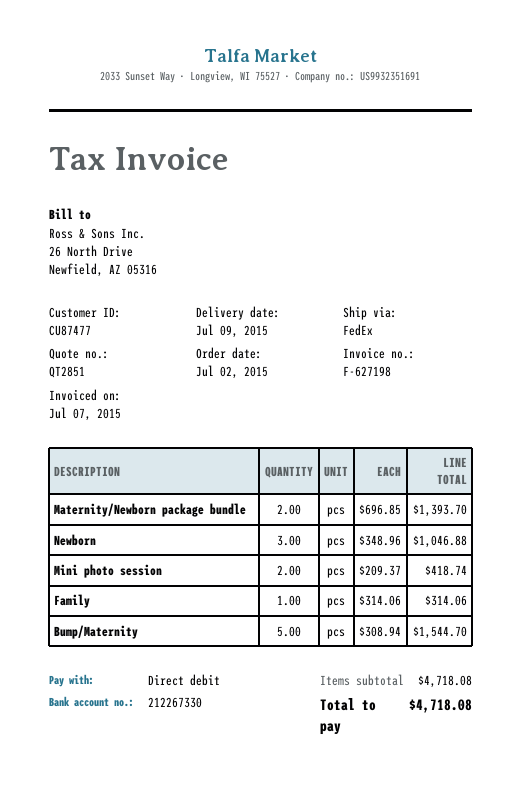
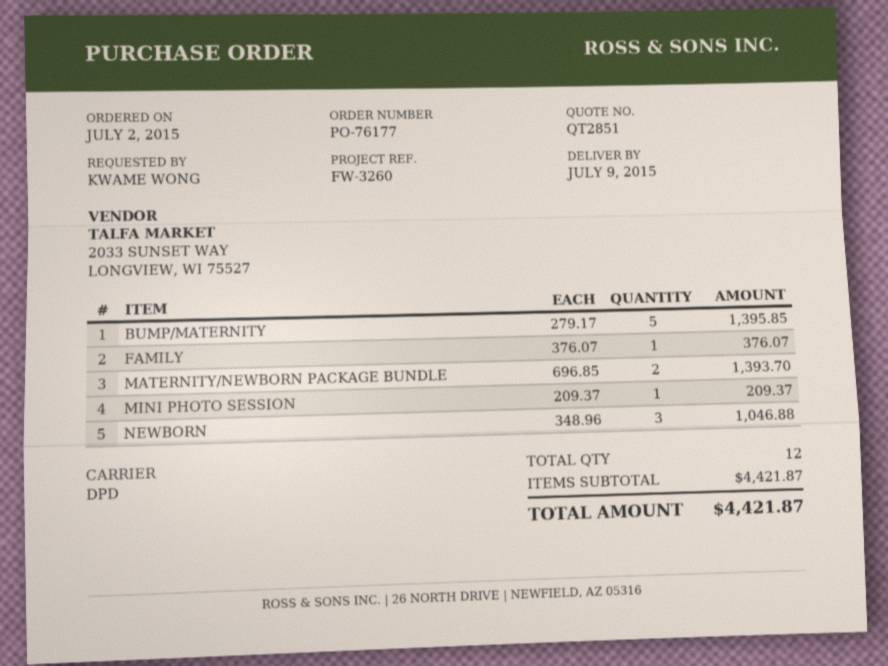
shipping method: FedEx -> DPD
Mini photo session: 2 x 209.37 = 418.74 -> 1 x 209.37 = 209.37
Family: 1 x 314.06 = 314.06 -> 1 x 376.07 = 376.07
Bump/Maternity: 5 x 308.94 = 1544.70 -> 5 x 279.17 = 1395.85
subtotal: 4718.08 -> 4421.87
total: 4718.08 -> 4421.87

